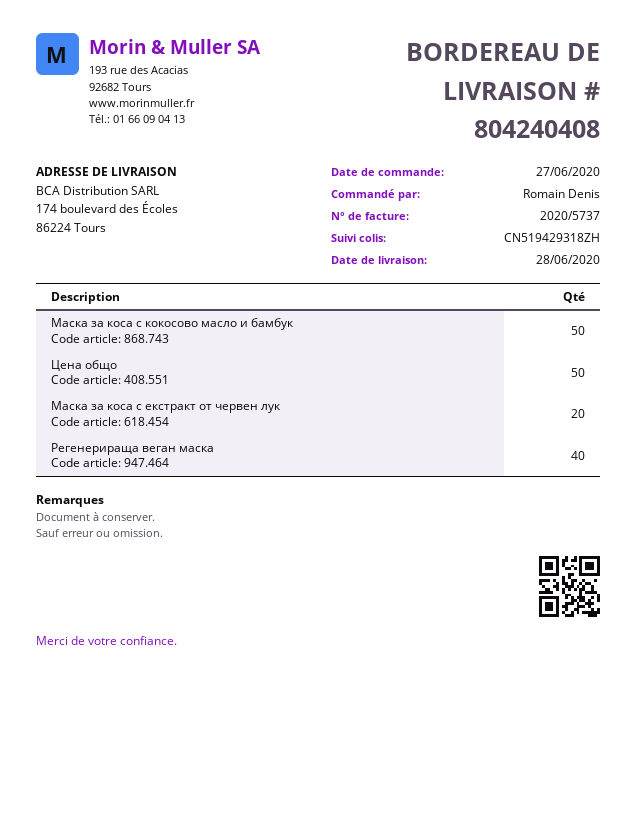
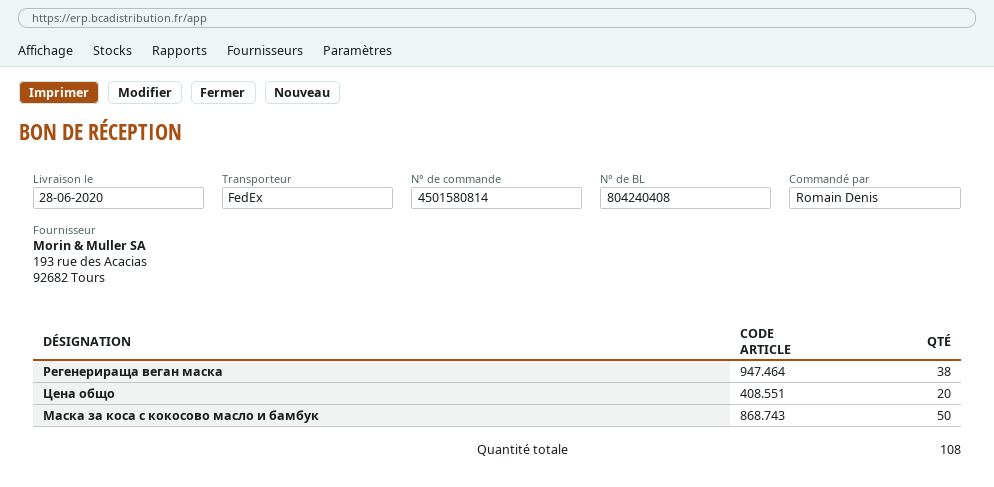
Цена общо: 50 -> 20
Маска за коса с екстракт от червен лук: 20 -> none
Регенерираща веган маска: 40 -> 38

